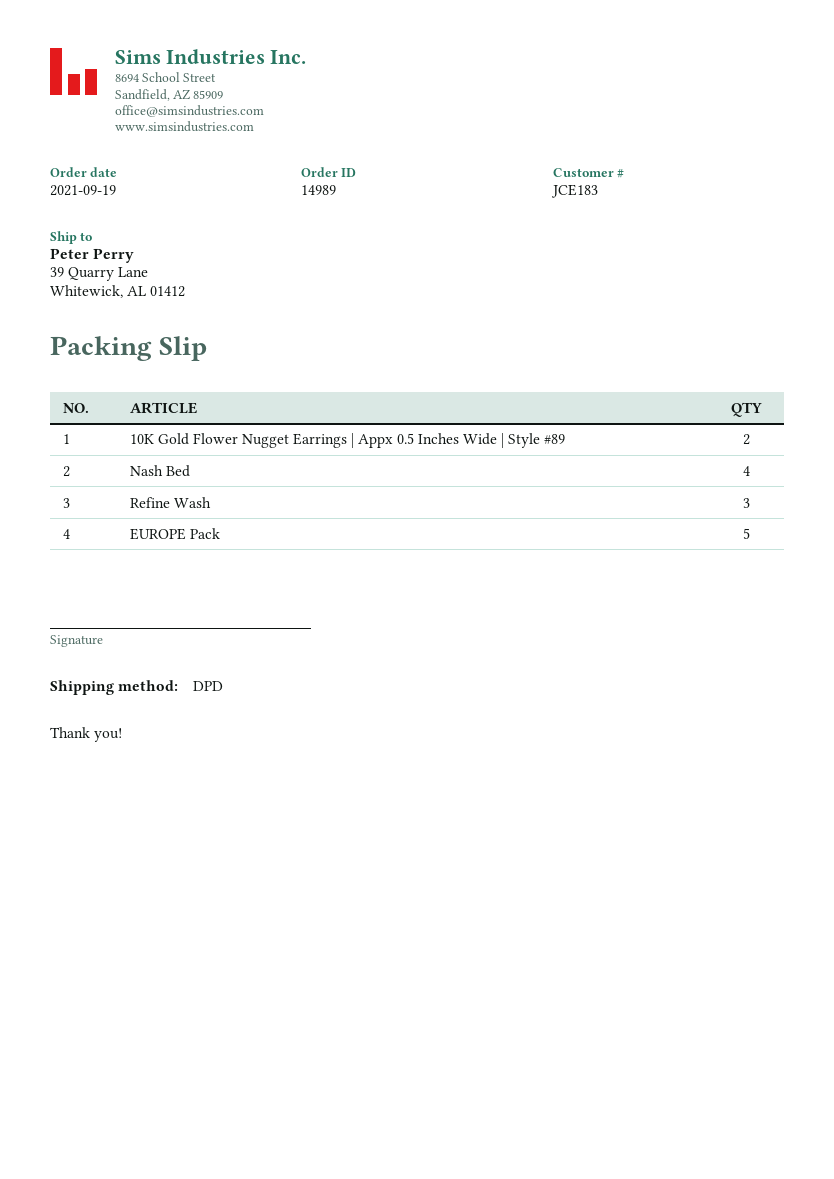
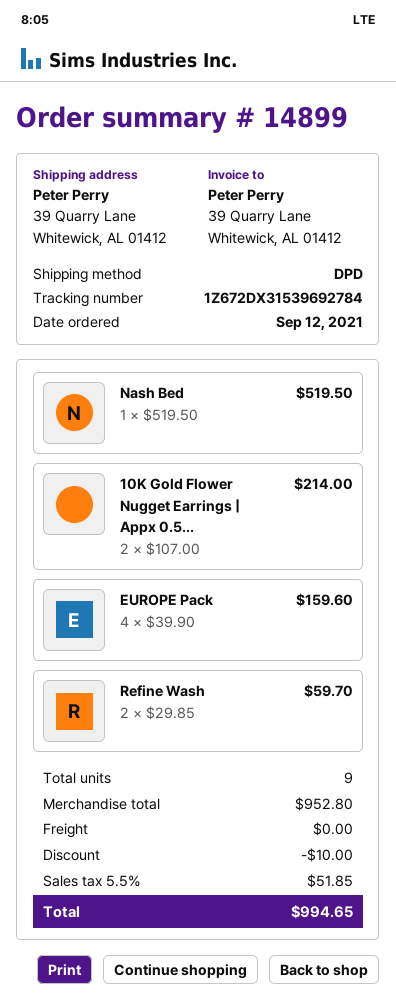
order number: 14989 -> 14899
order date: 2021-09-19 -> 2021-09-12
Nash Bed: 4 -> 1
Refine Wash: 3 -> 2
EUROPE Pack: 5 -> 4

